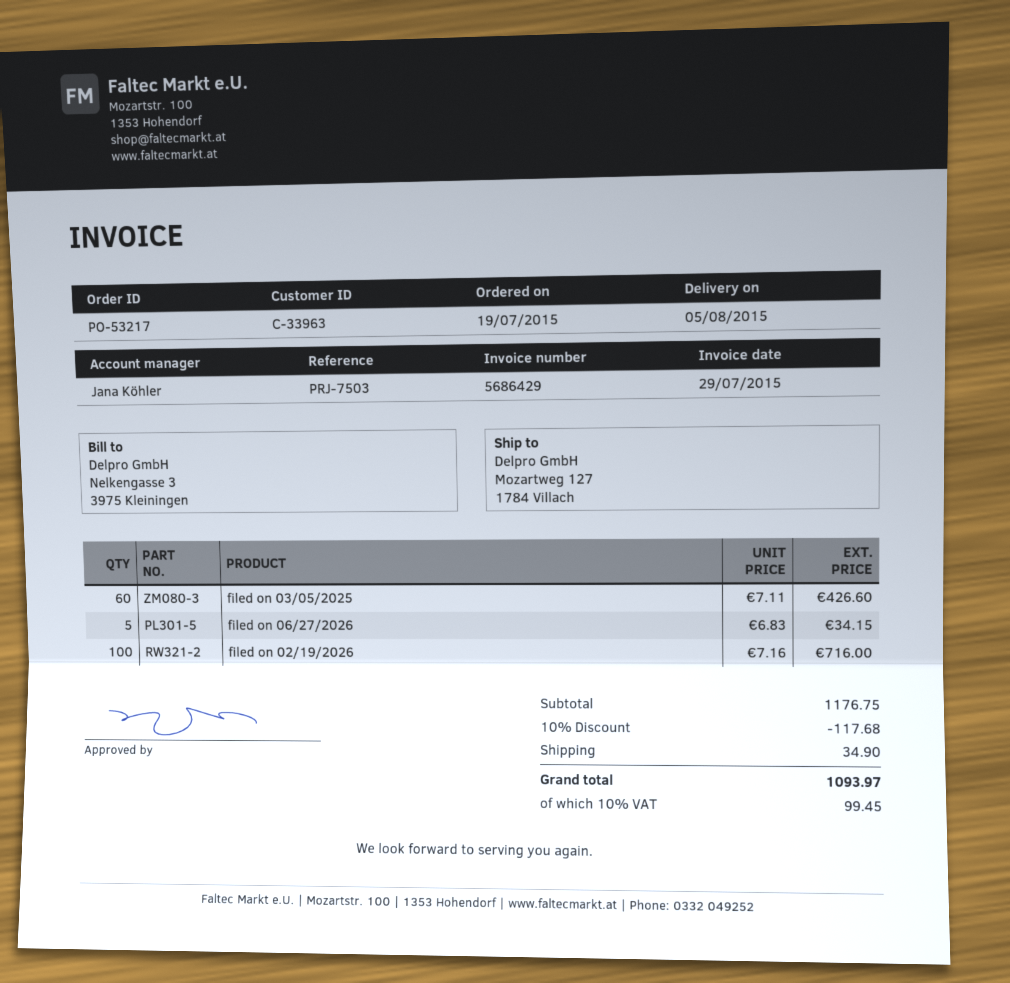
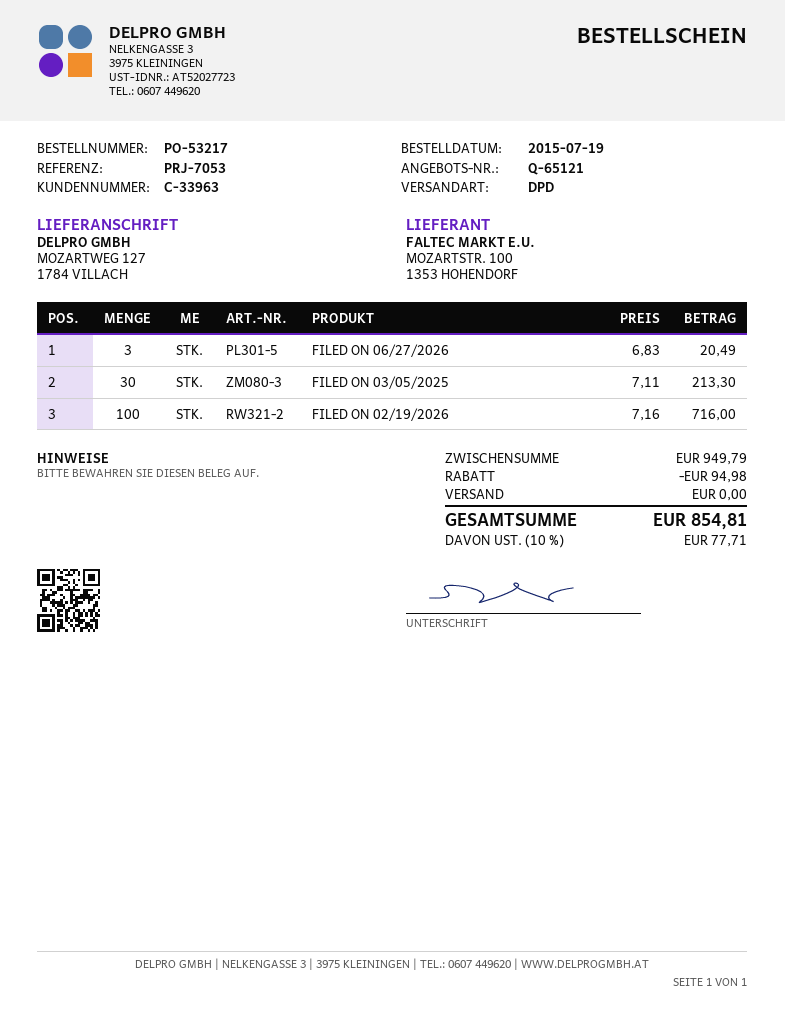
reference: PRJ-7503 -> PRJ-7053
filed on 03/05/2025: 60 x 7.11 = 426.60 -> 30 x 7.11 = 213.30
filed on 06/27/2026: 5 x 6.83 = 34.15 -> 3 x 6.83 = 20.49
subtotal: 1176.75 -> 949.79
discount: 117.68 -> 94.98
shipping: 34.90 -> 0.00
tax: 10% = 99.45 -> 10% = 77.71
total: 1093.97 -> 854.81

